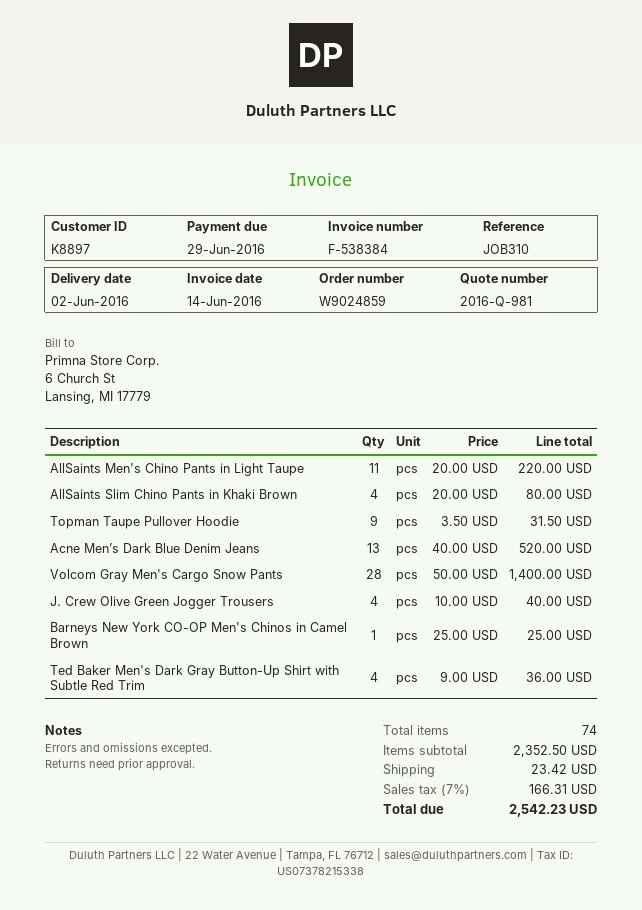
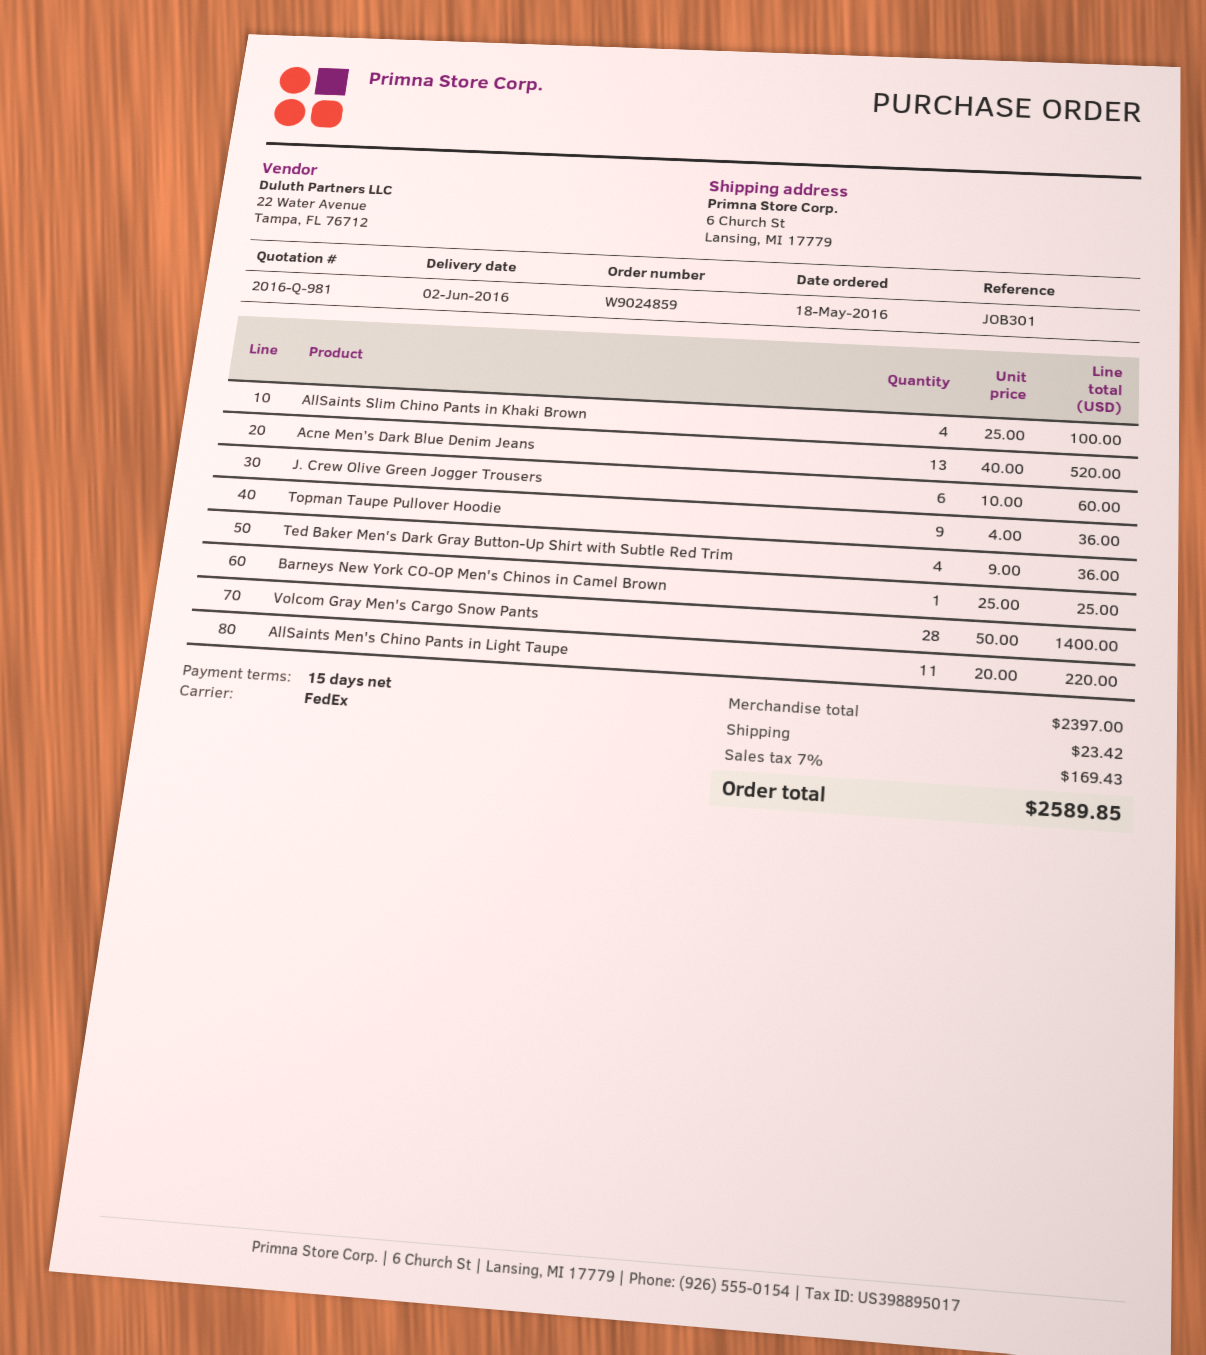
reference: JOB310 -> JOB301
AllSaints Slim Chino Pants in Khaki Brown: 4 x 20.00 = 80.00 -> 4 x 25.00 = 100.00
Topman Taupe Pullover Hoodie: 9 x 3.50 = 31.50 -> 9 x 4.00 = 36.00
J. Crew Olive Green Jogger Trousers: 4 x 10.00 = 40.00 -> 6 x 10.00 = 60.00
subtotal: 2352.50 -> 2397.00
tax: 7% = 166.31 -> 7% = 169.43
total: 2542.23 -> 2589.85

